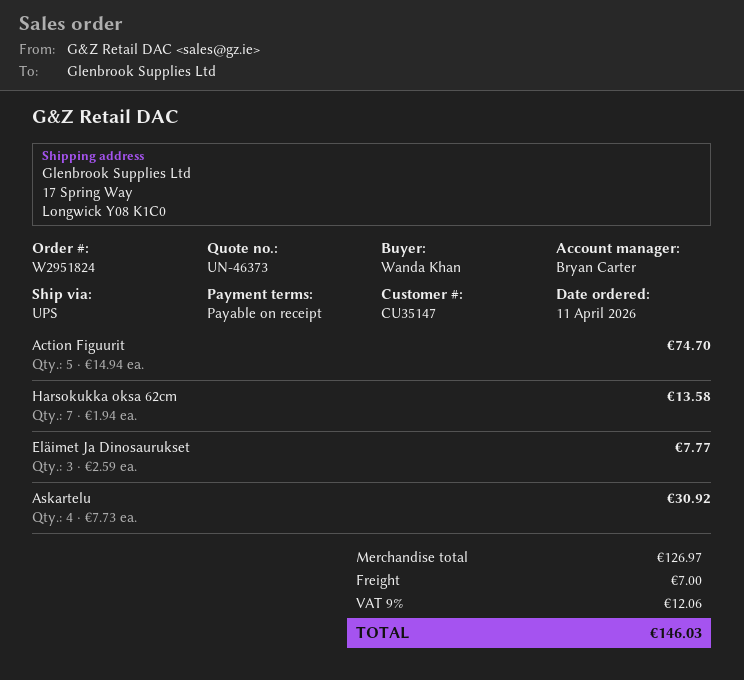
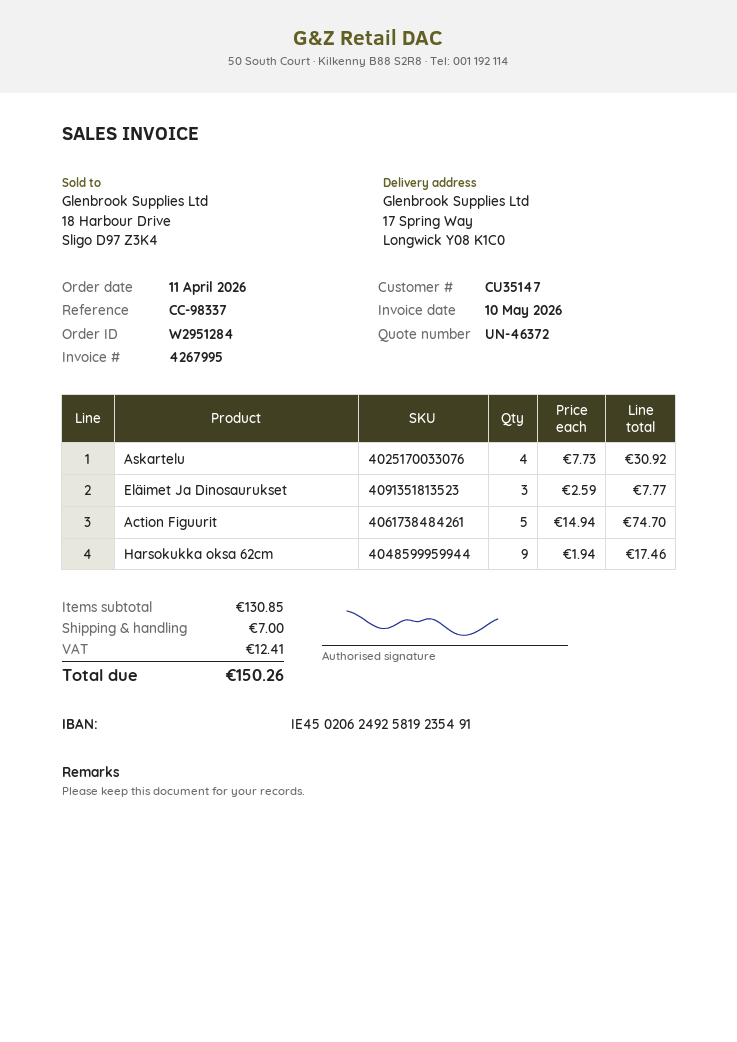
quote number: UN-46373 -> UN-46372
order number: W2951824 -> W2951284
Harsokukka oksa 62cm: 7 x 1.94 = 13.58 -> 9 x 1.94 = 17.46
subtotal: 126.97 -> 130.85
tax: 12.06 -> 12.41
total: 146.03 -> 150.26

